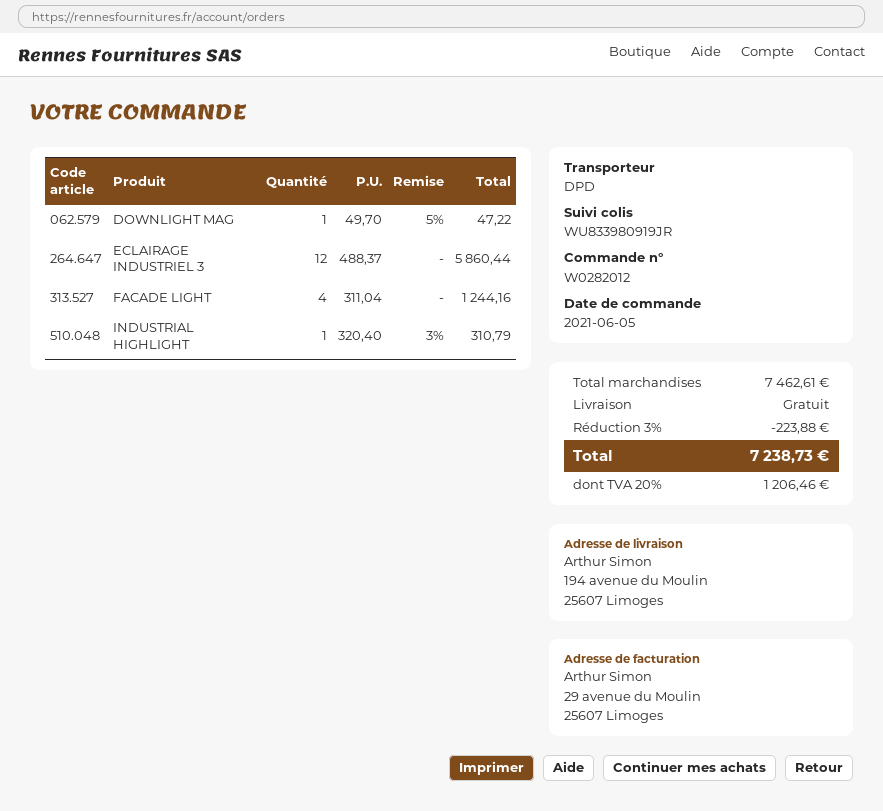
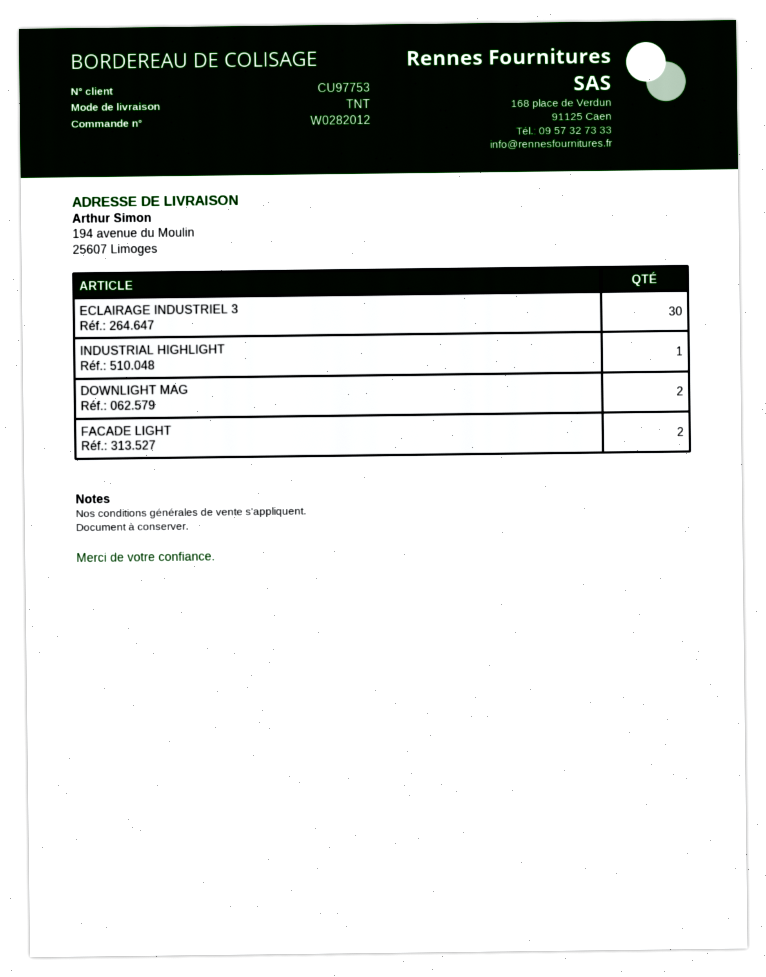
shipping method: DPD -> TNT
DOWNLIGHT MAG: 1 -> 2
ECLAIRAGE INDUSTRIEL 3: 12 -> 30
FACADE LIGHT: 4 -> 2

